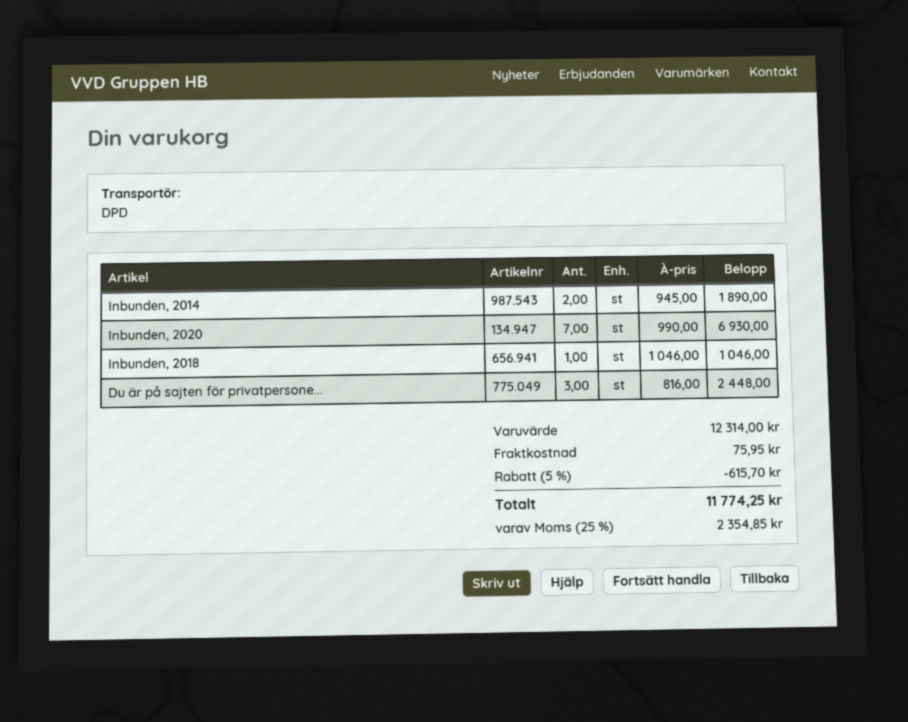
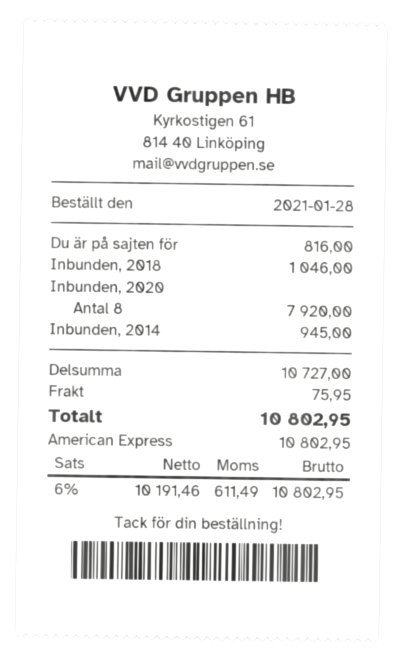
Inbunden, 2014: 2 for 1890.00 -> 1 for 945.00
Inbunden, 2020: 7 for 6930.00 -> 8 for 7920.00
Du är på sajten för privatpersone...: 3 for 2448.00 -> 1 for 816.00
subtotal: 12314.00 -> 10727.00
discount: 5% = 615.70 -> none
tax: 25% = 2354.85 -> 6% = 611.49
total: 11774.25 -> 10802.95

